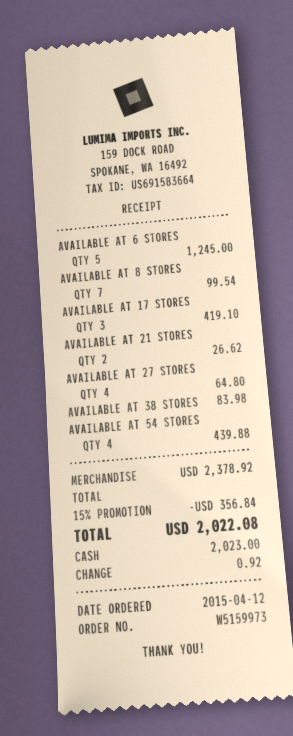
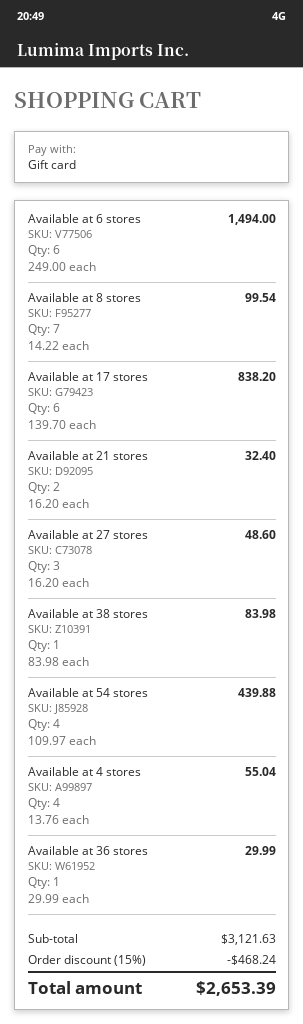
payment method: cash -> gift card
AVAILABLE AT 6 STORES: 5 for 1245.00 -> 6 for 1494.00
AVAILABLE AT 17 STORES: 3 for 419.10 -> 6 for 838.20
AVAILABLE AT 21 STORES: 2 for 26.62 -> 2 for 32.40
AVAILABLE AT 27 STORES: 4 for 64.80 -> 3 for 48.60
Available at 4 stores: none -> 4 for 55.04
Available at 36 stores: none -> 1 for 29.99
subtotal: 2378.92 -> 3121.63
discount: 15% = 356.84 -> 15% = 468.24
total: 2022.08 -> 2653.39

